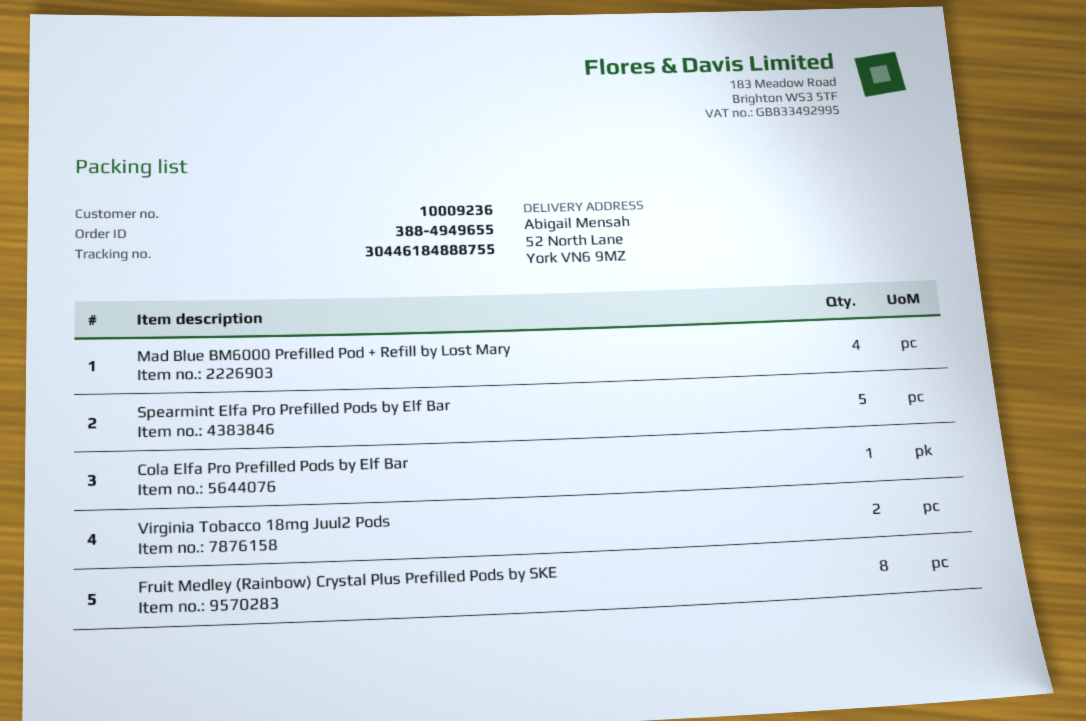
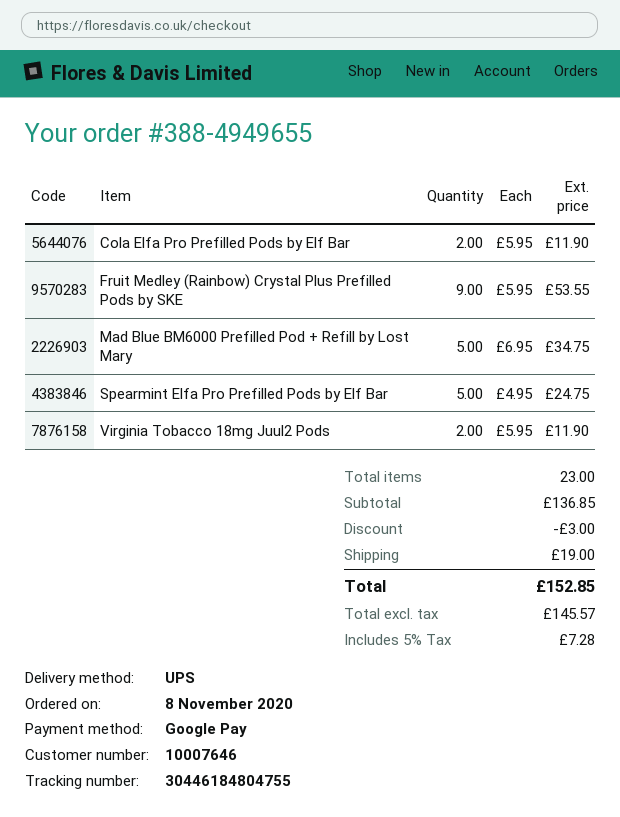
customer number: 10009236 -> 10007646
tracking number: 30446184888755 -> 30446184804755
Mad Blue BM6000 Prefilled Pod + Refill by Lost Mary: 4 -> 5
Cola Elfa Pro Prefilled Pods by Elf Bar: 1 -> 2
Fruit Medley (Rainbow) Crystal Plus Prefilled Pods by SKE: 8 -> 9

